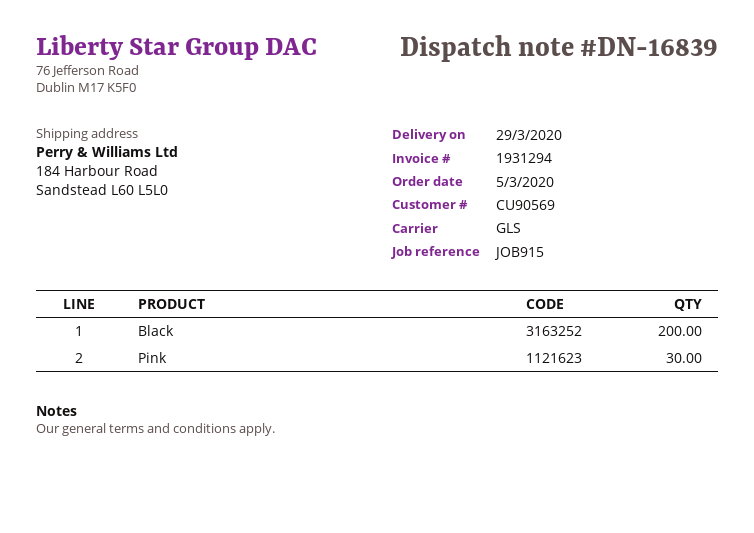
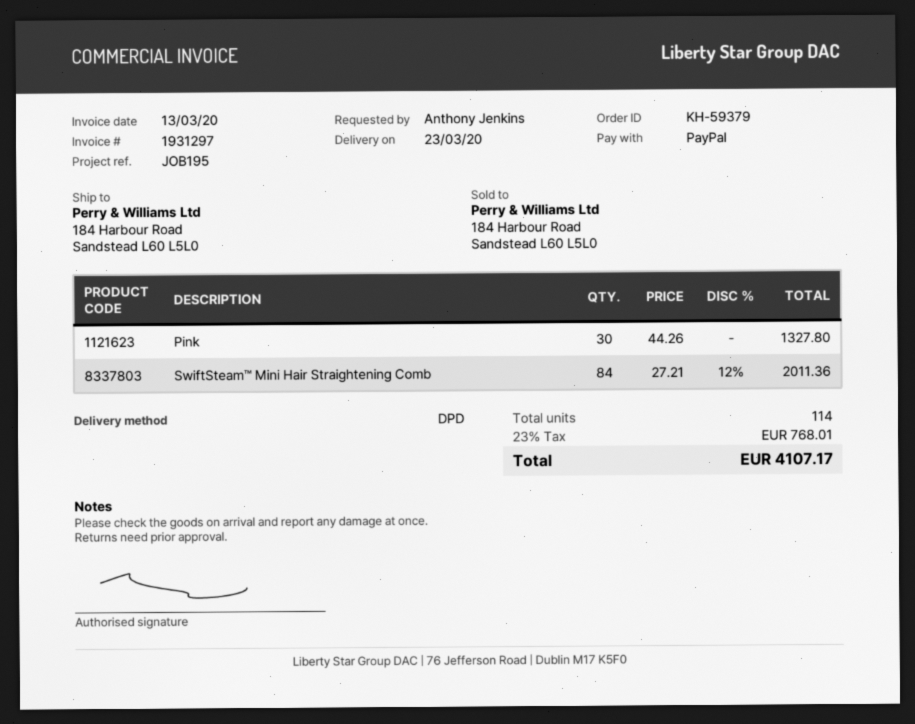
delivery date: 2020-03-29 -> 2020-03-23
invoice number: 1931294 -> 1931297
reference: JOB915 -> JOB195
shipping method: GLS -> DPD
Black: 200 -> none
SwiftSteam™ Mini Hair Straightening Comb: none -> 84

